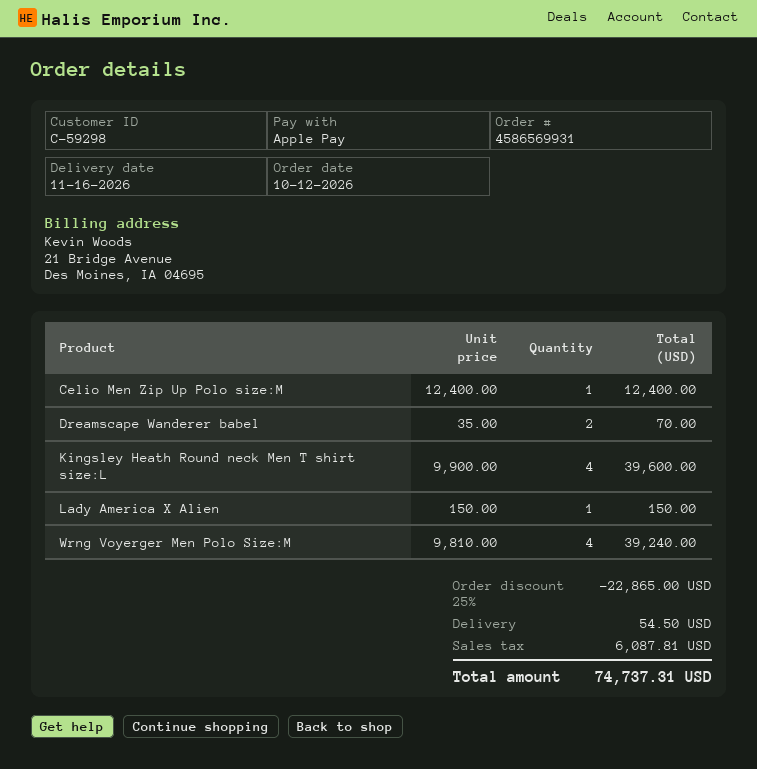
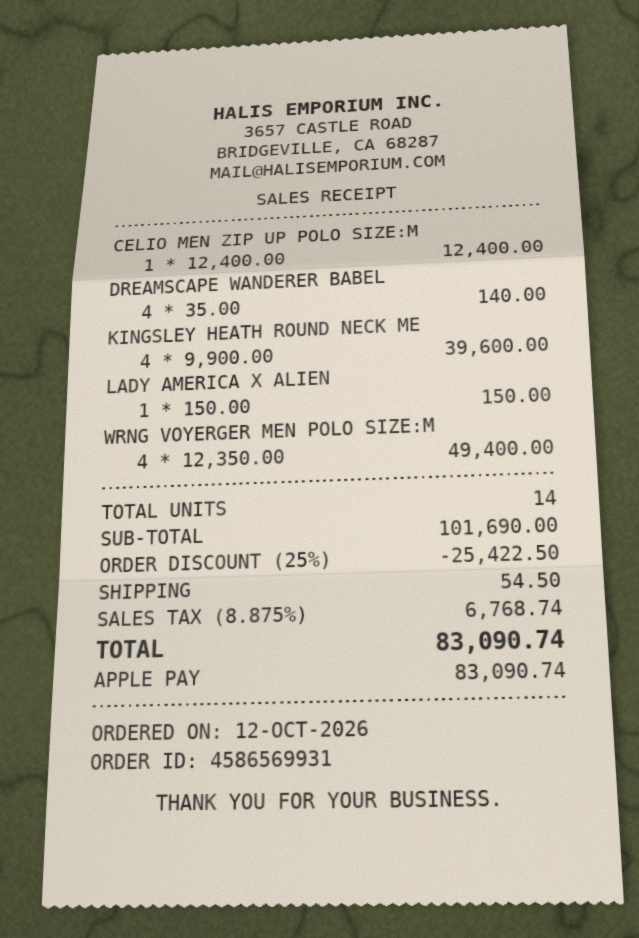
Dreamscape Wanderer babel: 2 x 35.00 = 70.00 -> 4 x 35.00 = 140.00
Wrng Voyerger Men Polo Size:M: 4 x 9810.00 = 39240.00 -> 4 x 12350.00 = 49400.00
discount: 25% = 22865.00 -> 25% = 25422.50
tax: 6087.81 -> 6768.74
total: 74737.31 -> 83090.74

